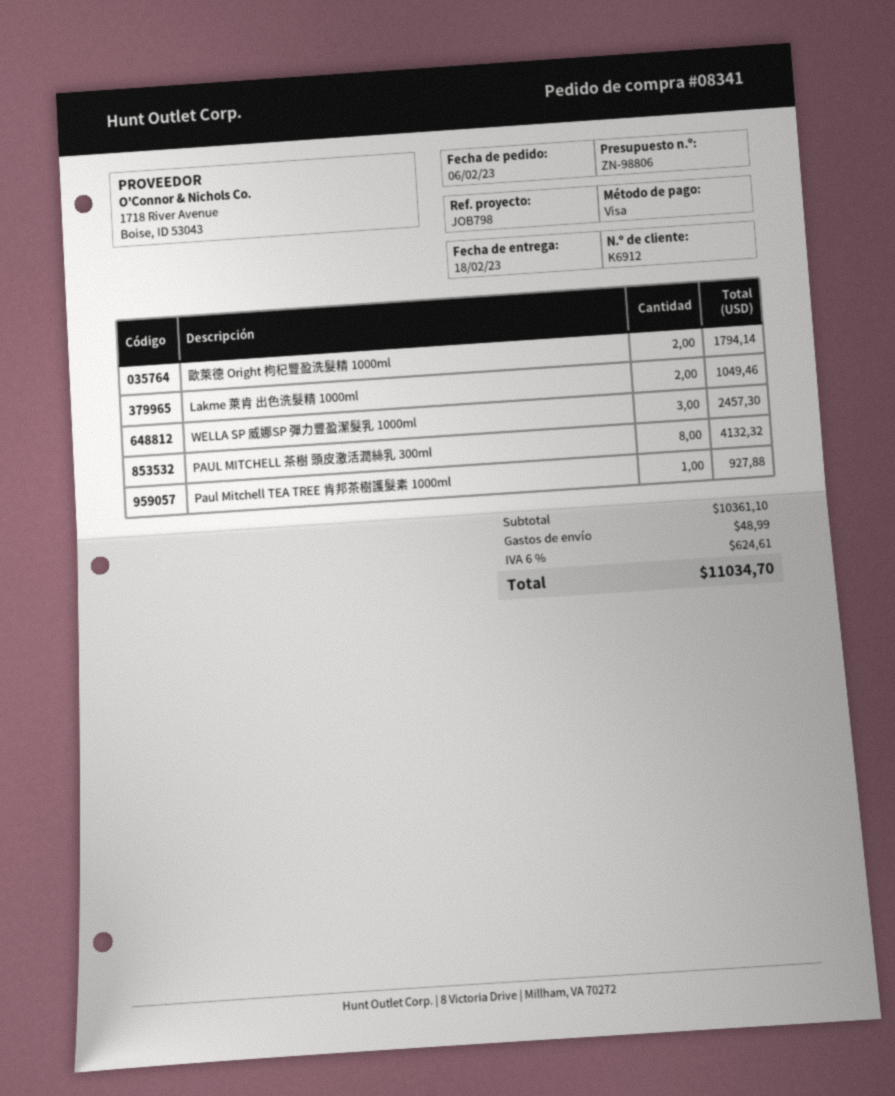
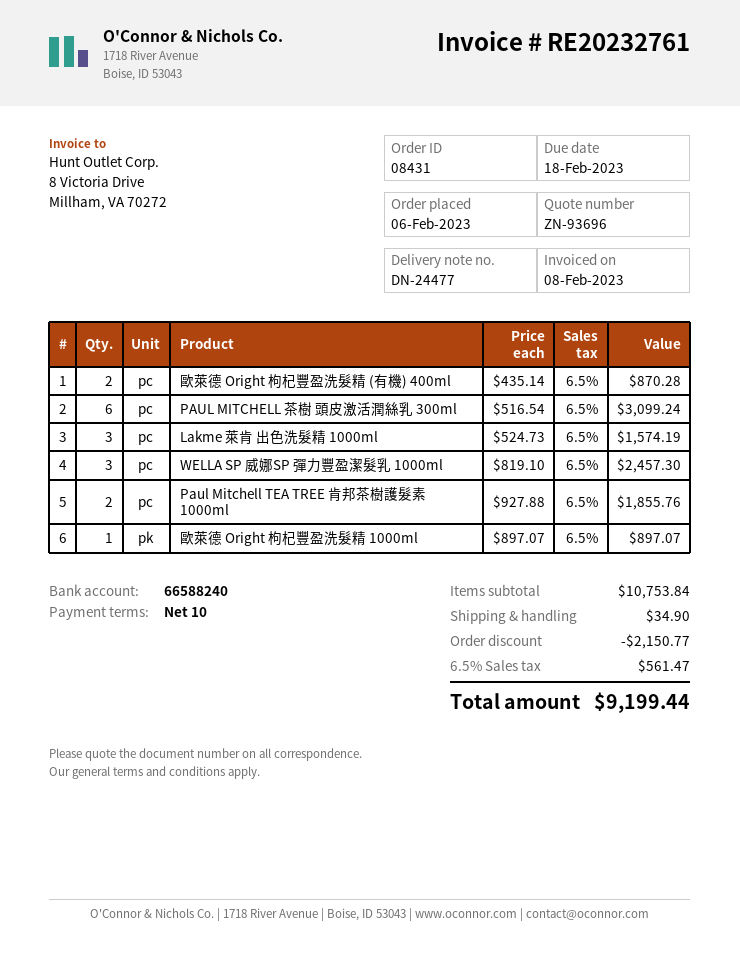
quote number: ZN-98806 -> ZN-93696
order number: 08341 -> 08431
歐萊德 Oright 枸杞豐盈洗髮精 1000ml: 2 for 1794.14 -> 1 for 897.07
Lakme 萊肯 出色洗髮精 1000ml: 2 for 1049.46 -> 3 for 1574.19
PAUL MITCHELL 茶樹 頭皮激活潤絲乳 300ml: 8 for 4132.32 -> 6 for 3099.24
Paul Mitchell TEA TREE 肯邦茶樹護髮素 1000ml: 1 for 927.88 -> 2 for 1855.76
歐萊德 Oright 枸杞豐盈洗髮精 (有機) 400ml: none -> 2 for 870.28
subtotal: 10361.10 -> 10753.84
discount: none -> 2150.77
shipping: 48.99 -> 34.90
tax: 6% = 624.61 -> 6.5% = 561.47
total: 11034.70 -> 9199.44

